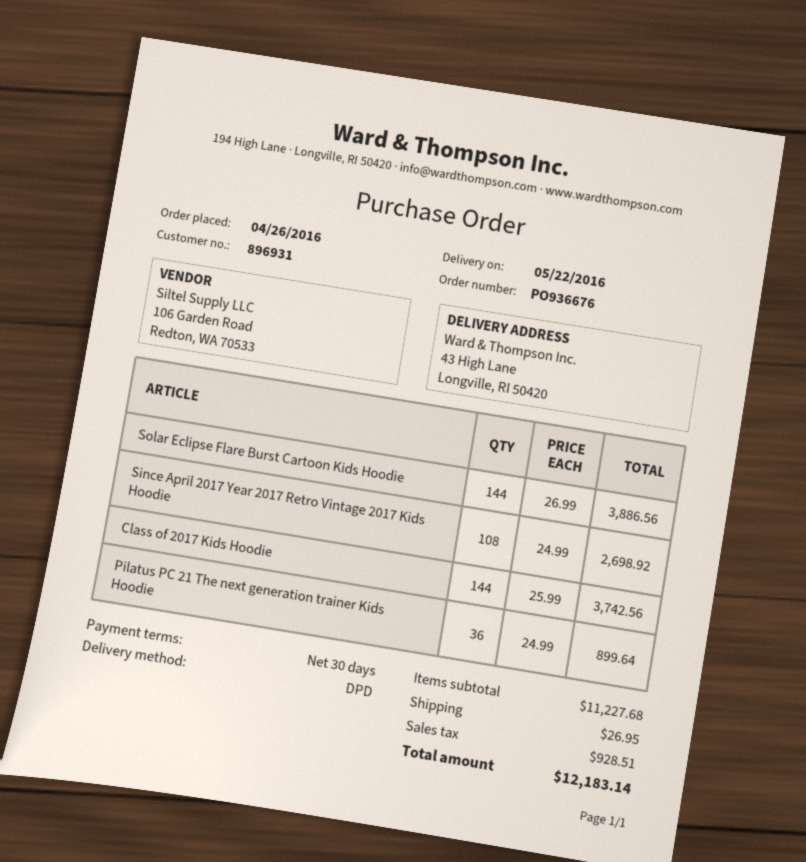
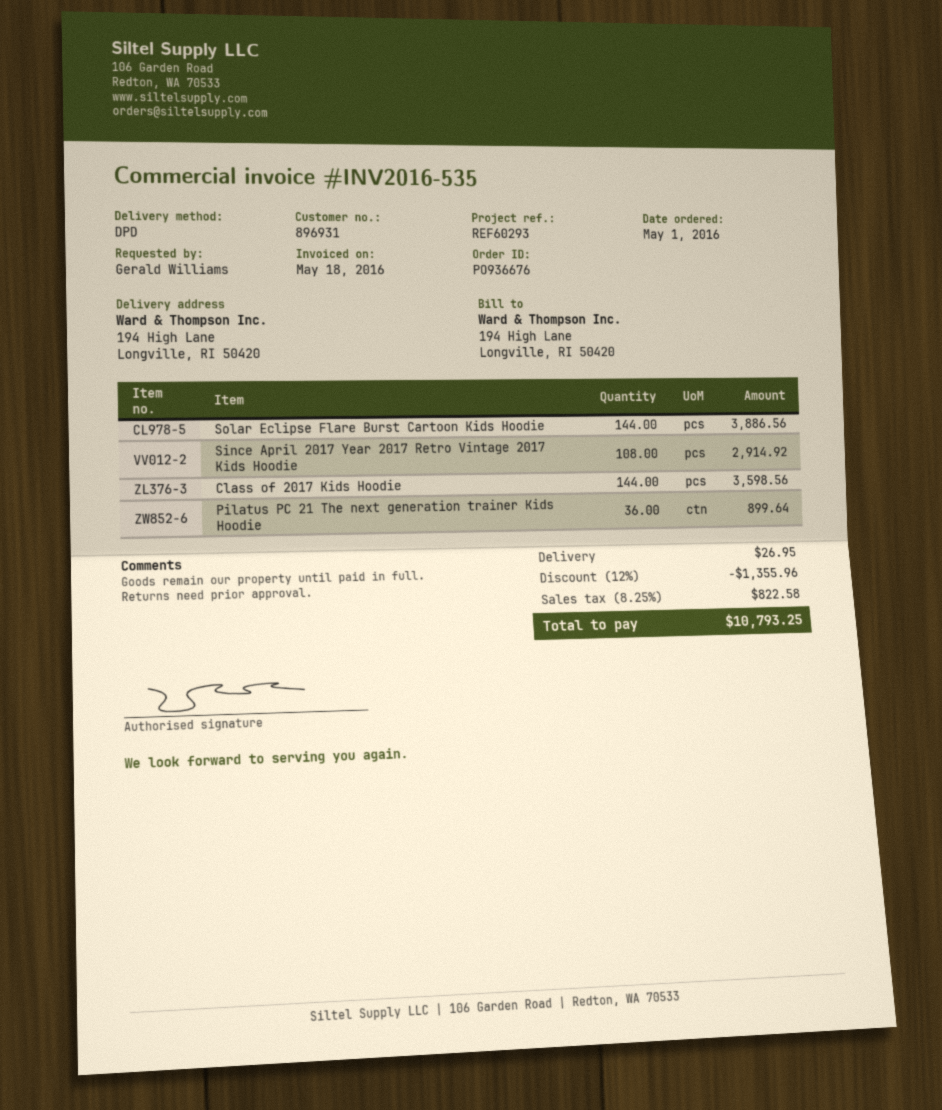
order date: 2016-04-26 -> 2016-05-01
ship to: 43 High Lane, Longville, RI 50420 -> 194 High Lane, Longville, RI 50420
Since April 2017 Year 2017 Retro Vintage 2017 Kids Hoodie: 108 for 2698.92 -> 108 for 2914.92
Class of 2017 Kids Hoodie: 144 for 3742.56 -> 144 for 3598.56
discount: none -> 12% = 1355.96
tax: 928.51 -> 822.58
total: 12183.14 -> 10793.25

